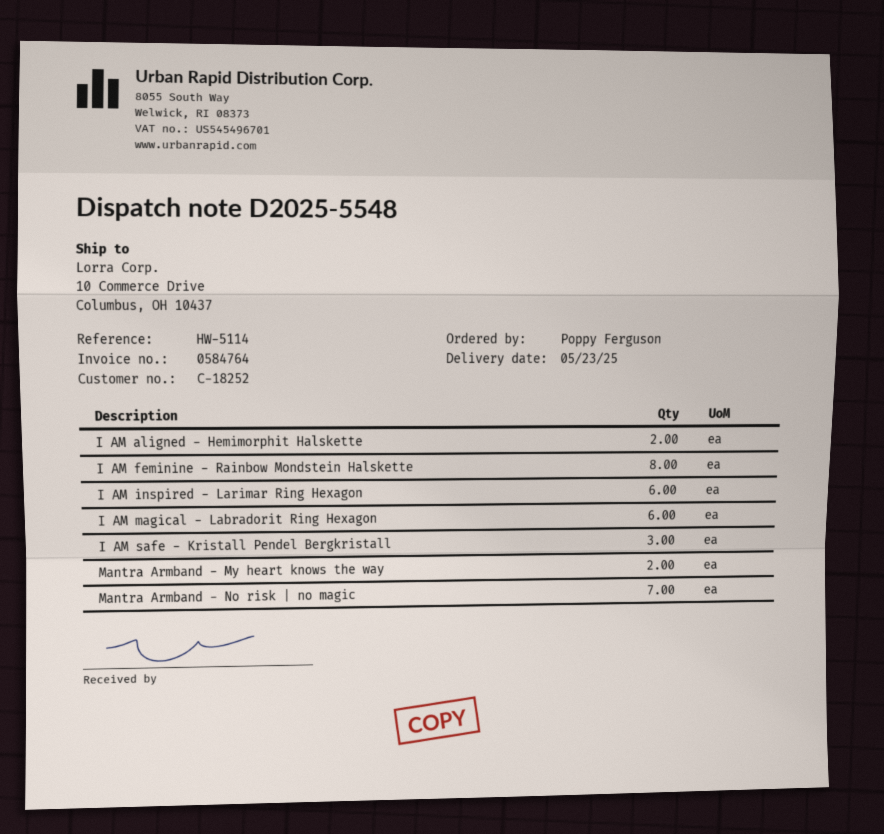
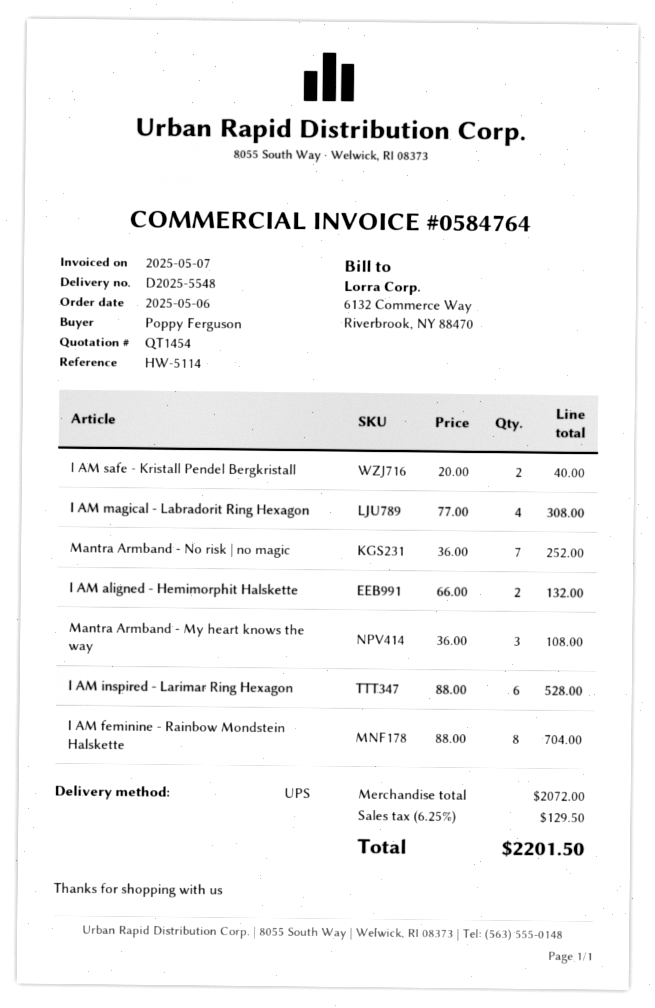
I AM magical - Labradorit Ring Hexagon: 6 -> 4
I AM safe - Kristall Pendel Bergkristall: 3 -> 2
Mantra Armband - My heart knows the way: 2 -> 3

